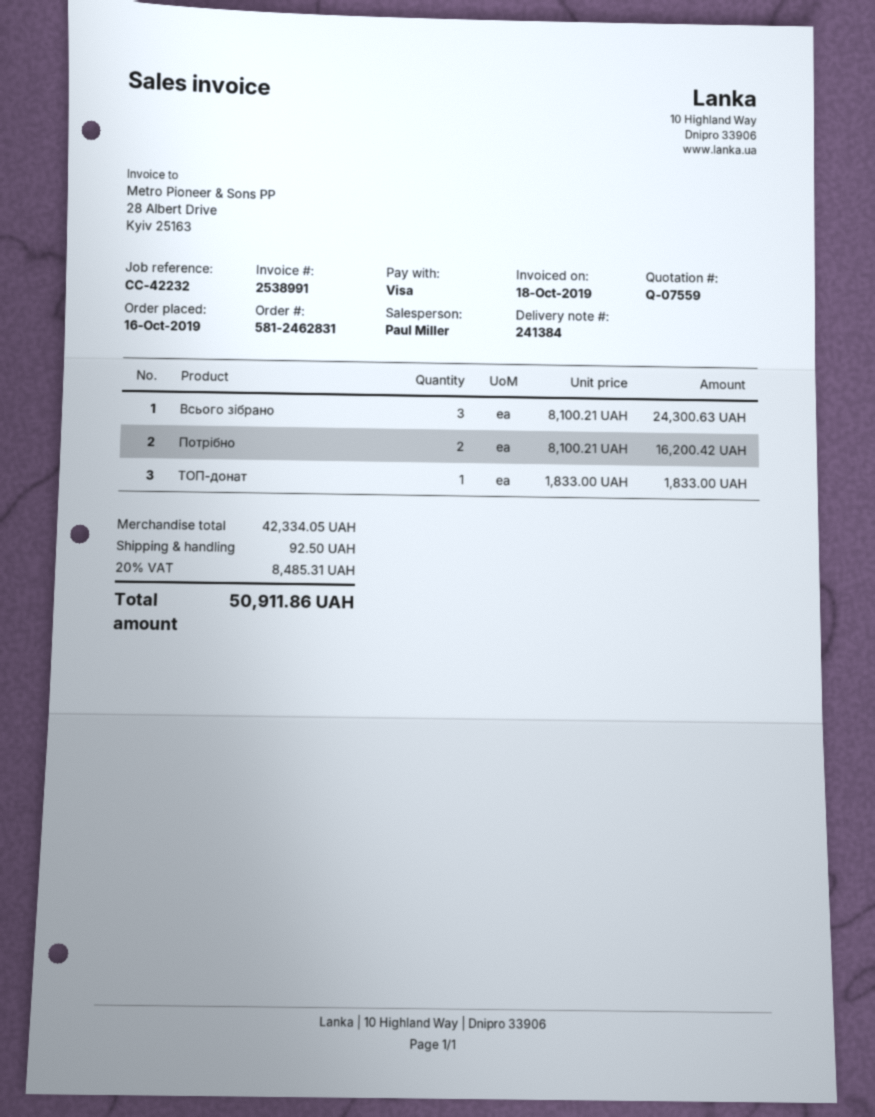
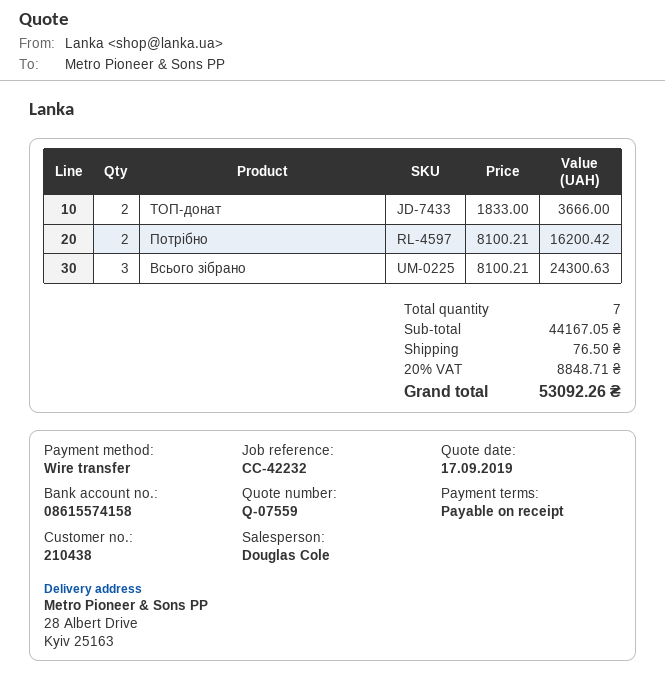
sales rep: Paul Miller -> Douglas Cole
payment method: Visa -> bank transfer
ТОП-донат: 1 x 1833.00 = 1833.00 -> 2 x 1833.00 = 3666.00
subtotal: 42334.05 -> 44167.05
shipping: 92.50 -> 76.50
tax: 20% = 8485.31 -> 20% = 8848.71
total: 50911.86 -> 53092.26

